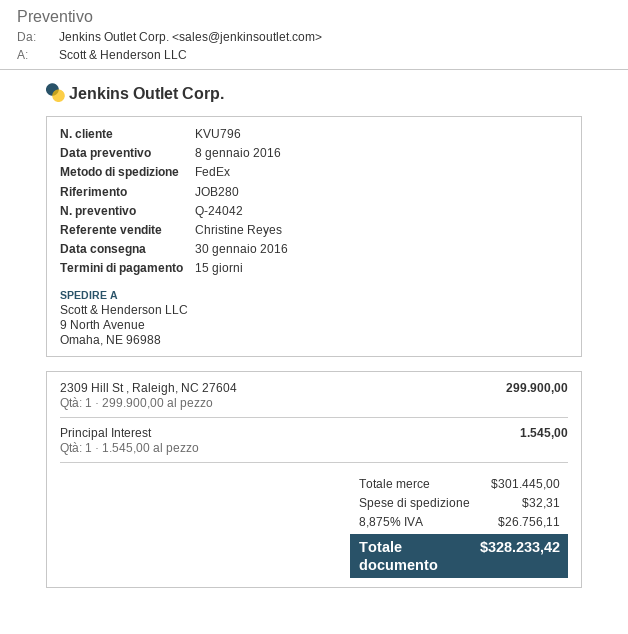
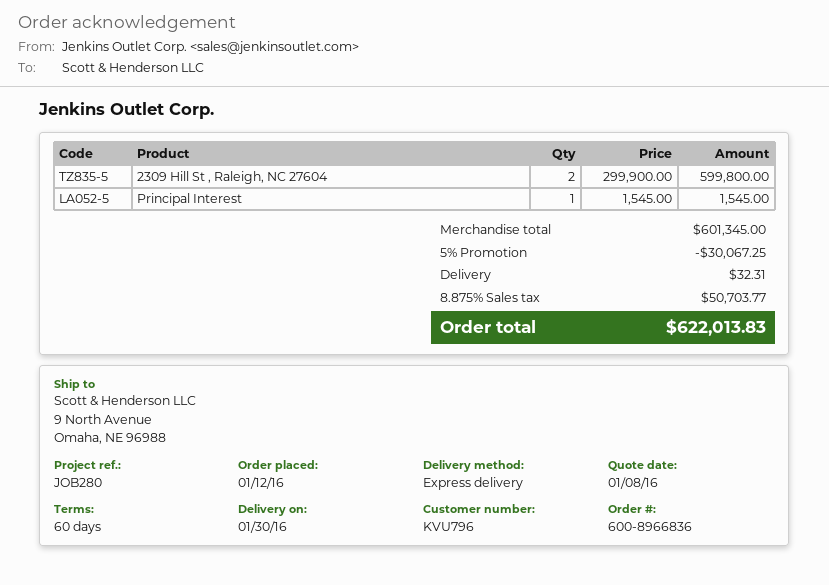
payment terms: 15 days -> 60 days
shipping method: FedEx -> express
2309 Hill St , Raleigh, NC 27604: 1 x 299900.00 = 299900.00 -> 2 x 299900.00 = 599800.00
subtotal: 301445.00 -> 601345.00
discount: none -> 5% = 30067.25
tax: 8.875% = 26756.11 -> 8.875% = 50703.77
total: 328233.42 -> 622013.83

